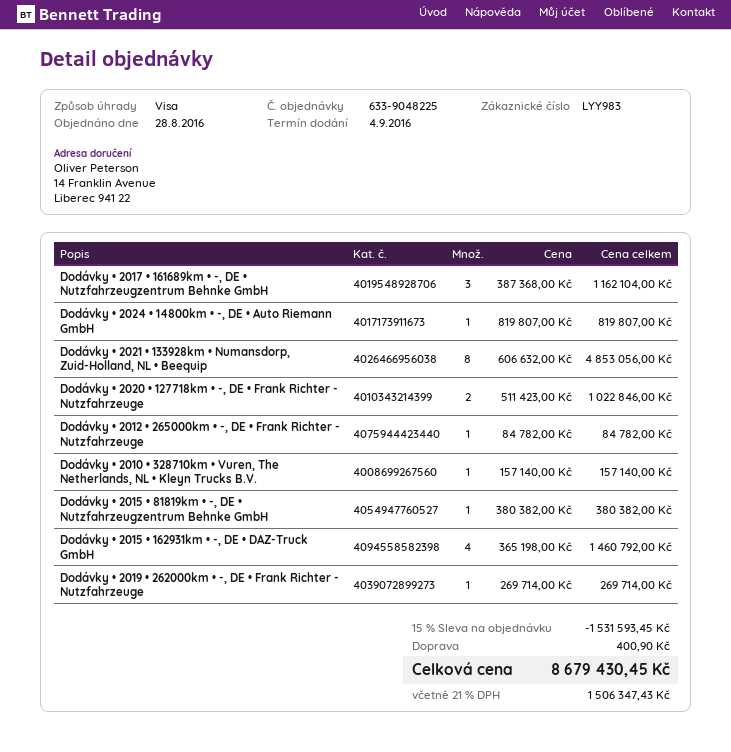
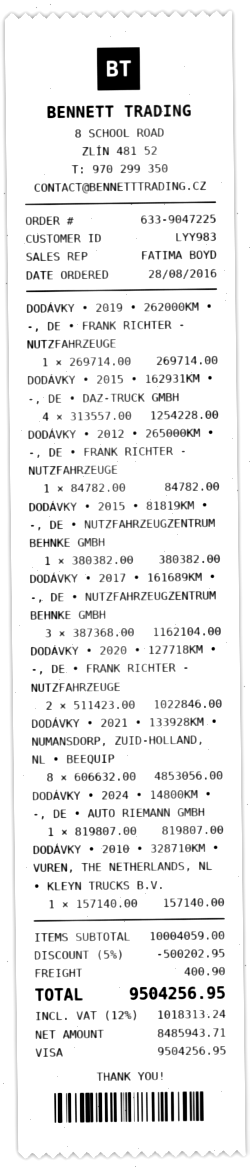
order number: 633-9048225 -> 633-9047225
Dodávky • 2015 • 162931km • -, DE • DAZ-Truck GmbH: 4 x 365198.00 = 1460792.00 -> 4 x 313557.00 = 1254228.00
discount: 15% = 1531593.45 -> 5% = 500202.95
tax: 21% = 1506347.43 -> 12% = 1018313.24
total: 8679430.45 -> 9504256.95

